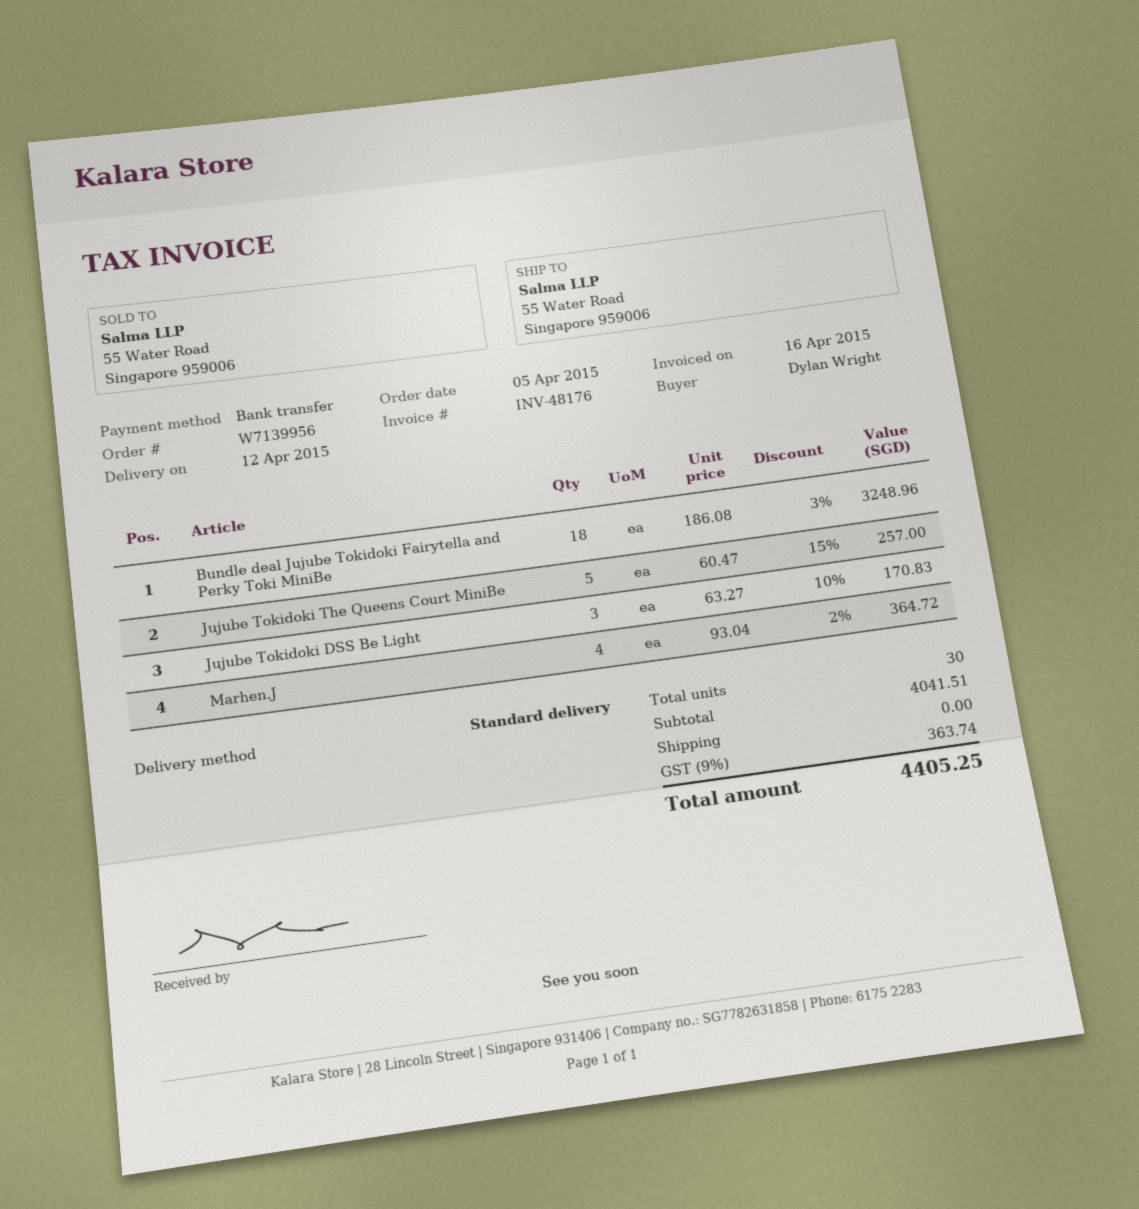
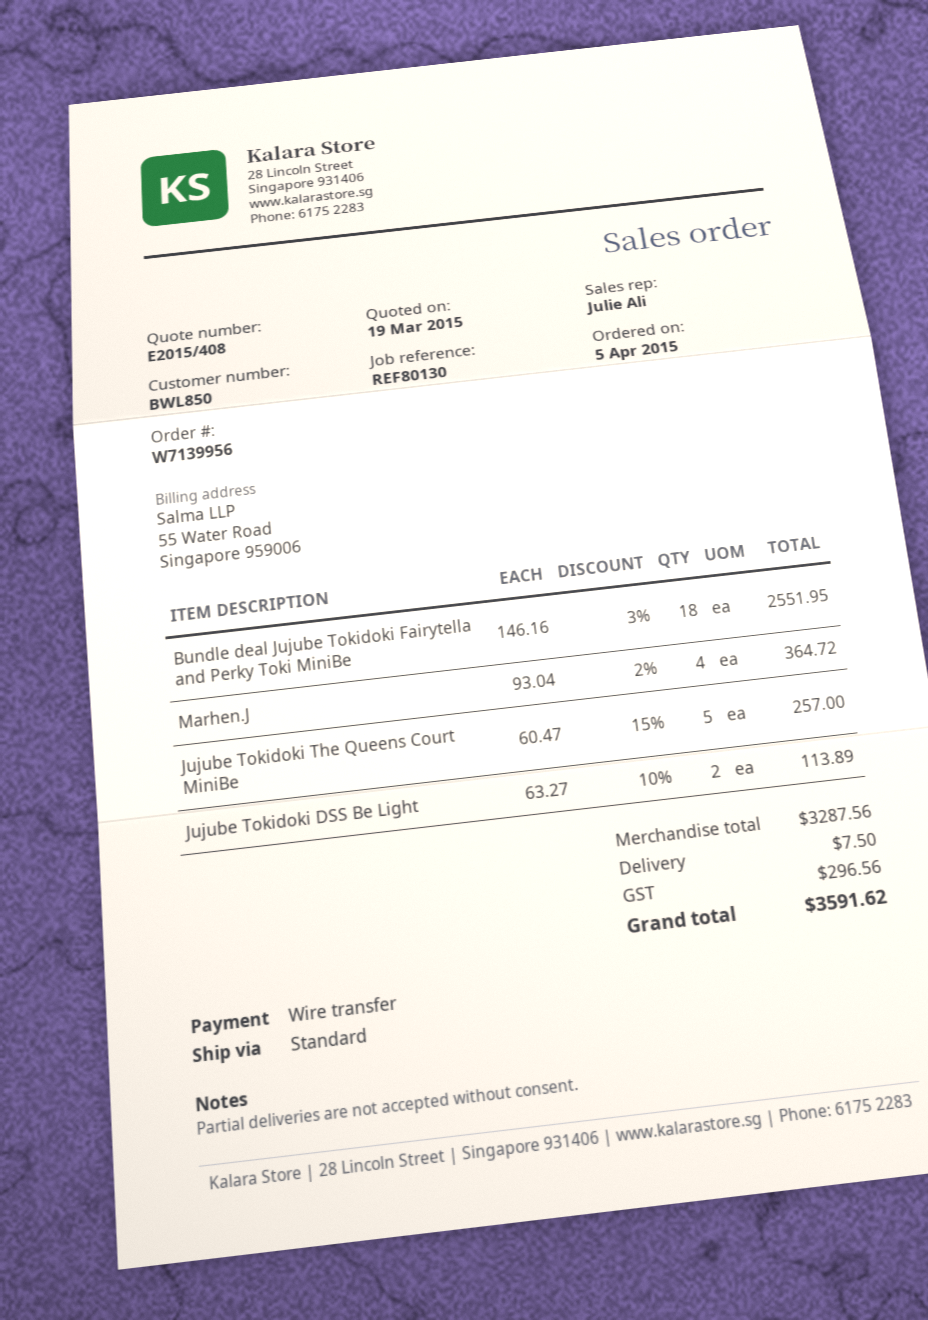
Bundle deal Jujube Tokidoki Fairytella and Perky Toki MiniBe: 18 x 186.08 - 3% = 3248.96 -> 18 x 146.16 - 3% = 2551.95
Jujube Tokidoki DSS Be Light: 3 x 63.27 - 10% = 170.83 -> 2 x 63.27 - 10% = 113.89
subtotal: 4041.51 -> 3287.56
shipping: 0.00 -> 7.50
tax: 363.74 -> 296.56
total: 4405.25 -> 3591.62

